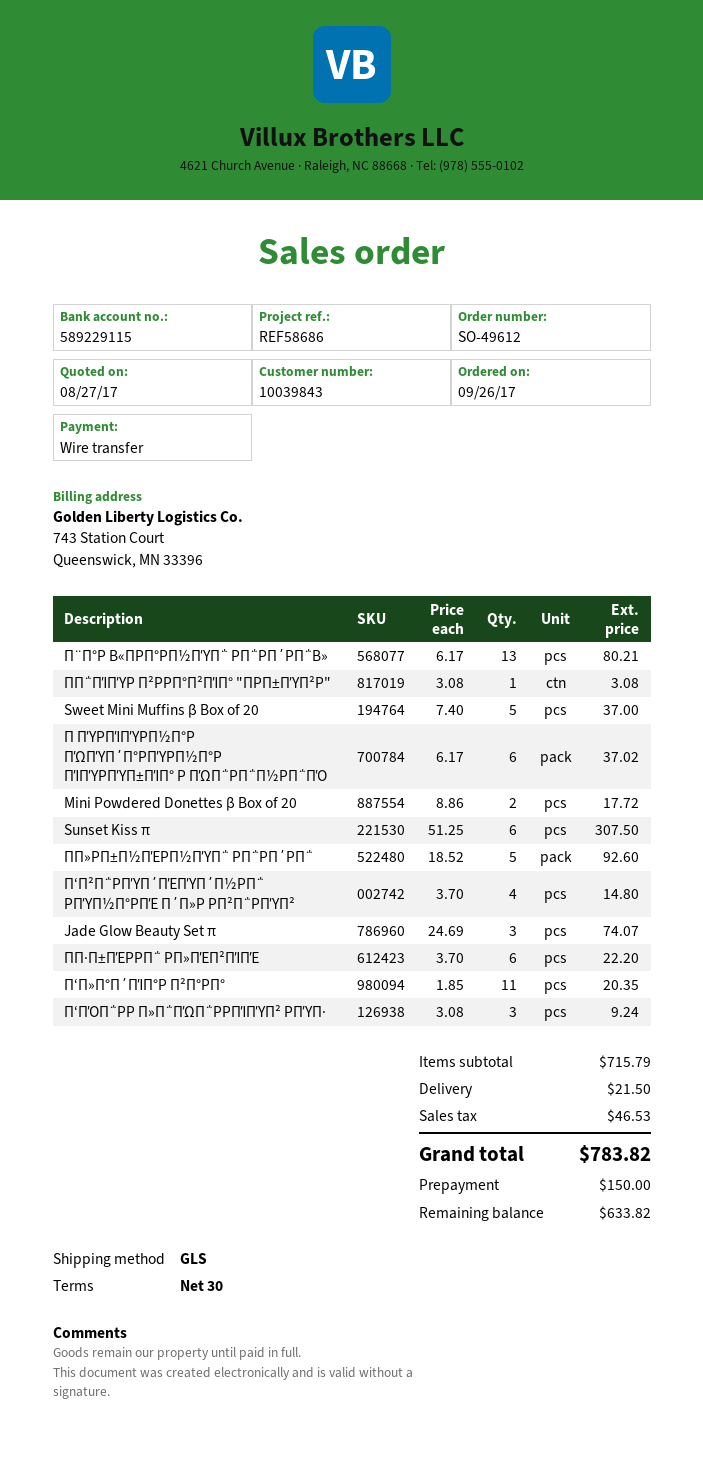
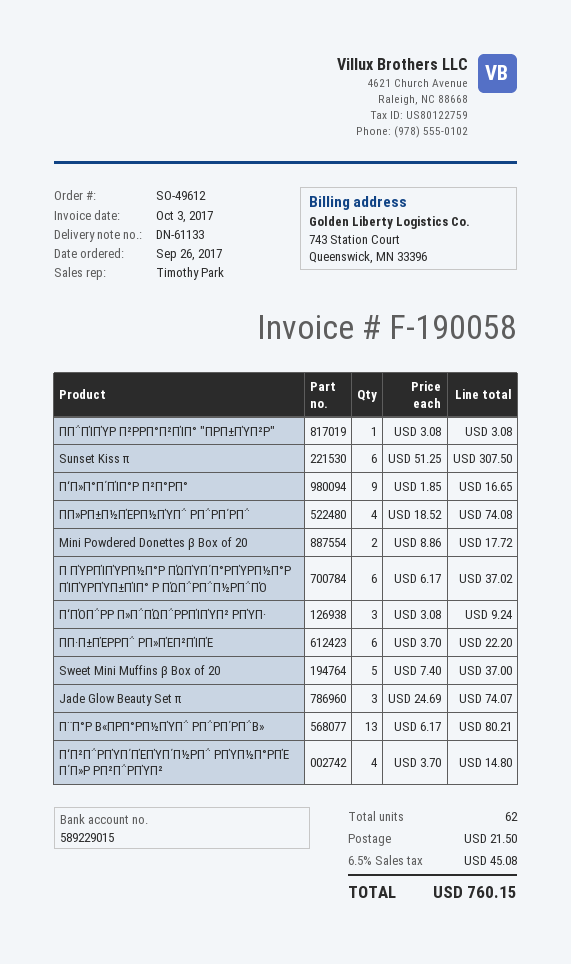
bank account: 589229115 -> 589229015
ΠΠ»ΡΠ±Π½ΠΈΡΠ½ΠΎΠ΅ ΡΠ΅ΡΠ΄ΡΠ΅: 5 x 18.52 = 92.60 -> 4 x 18.52 = 74.08
Π‘Π»Π°Π΄ΠΊΠ°Ρ Π²Π°ΡΠ°: 11 x 1.85 = 20.35 -> 9 x 1.85 = 16.65
tax: 46.53 -> 45.08
total: 783.82 -> 760.15

